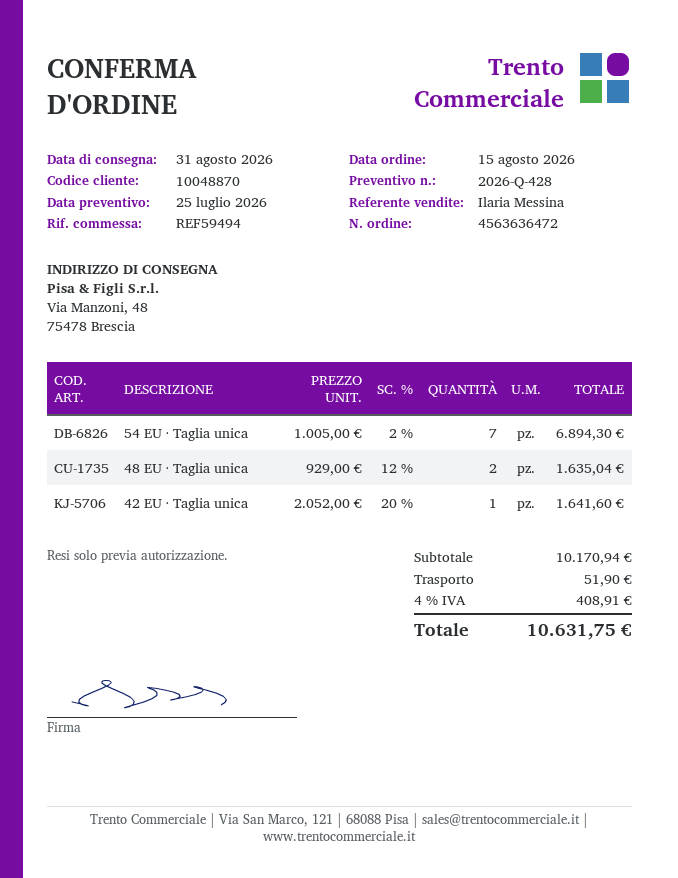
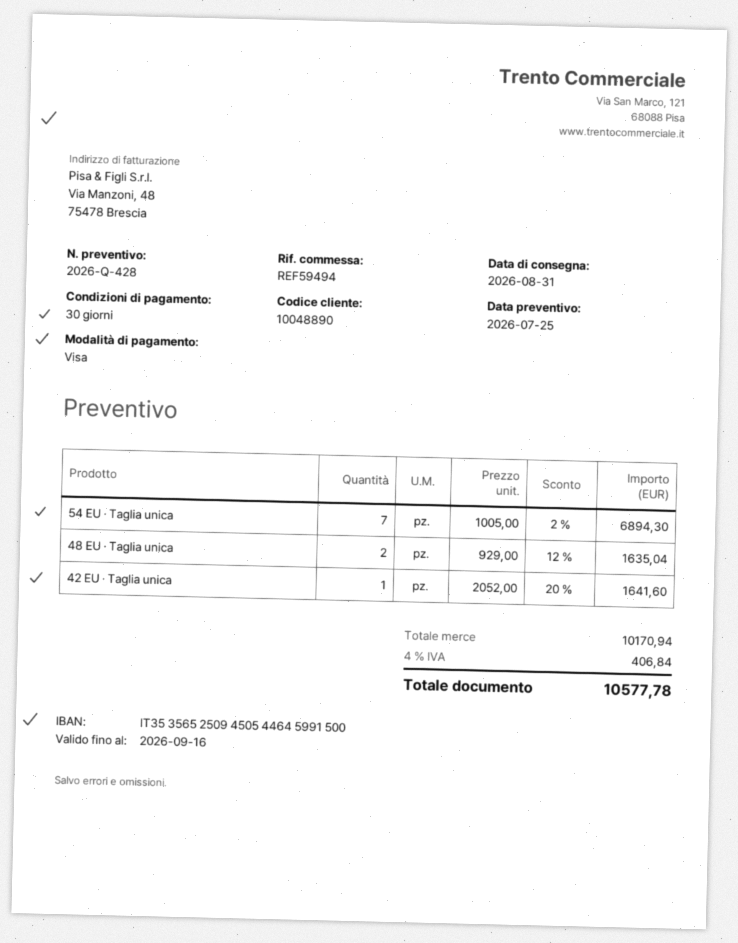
customer number: 10048870 -> 10048890
shipping: 51.90 -> none
tax: 4% = 408.91 -> 4% = 406.84
total: 10631.75 -> 10577.78

